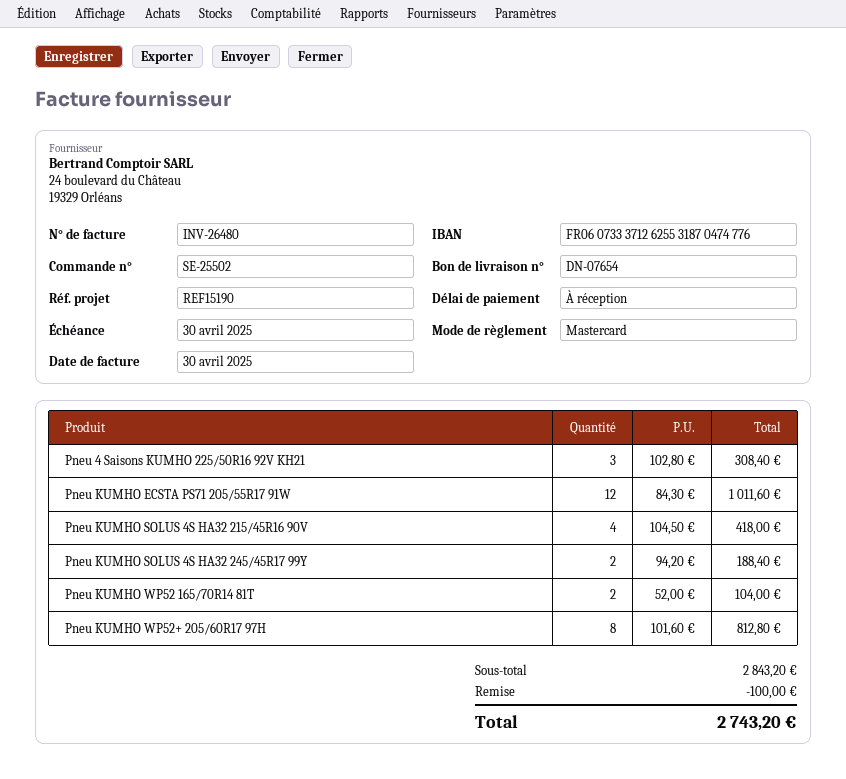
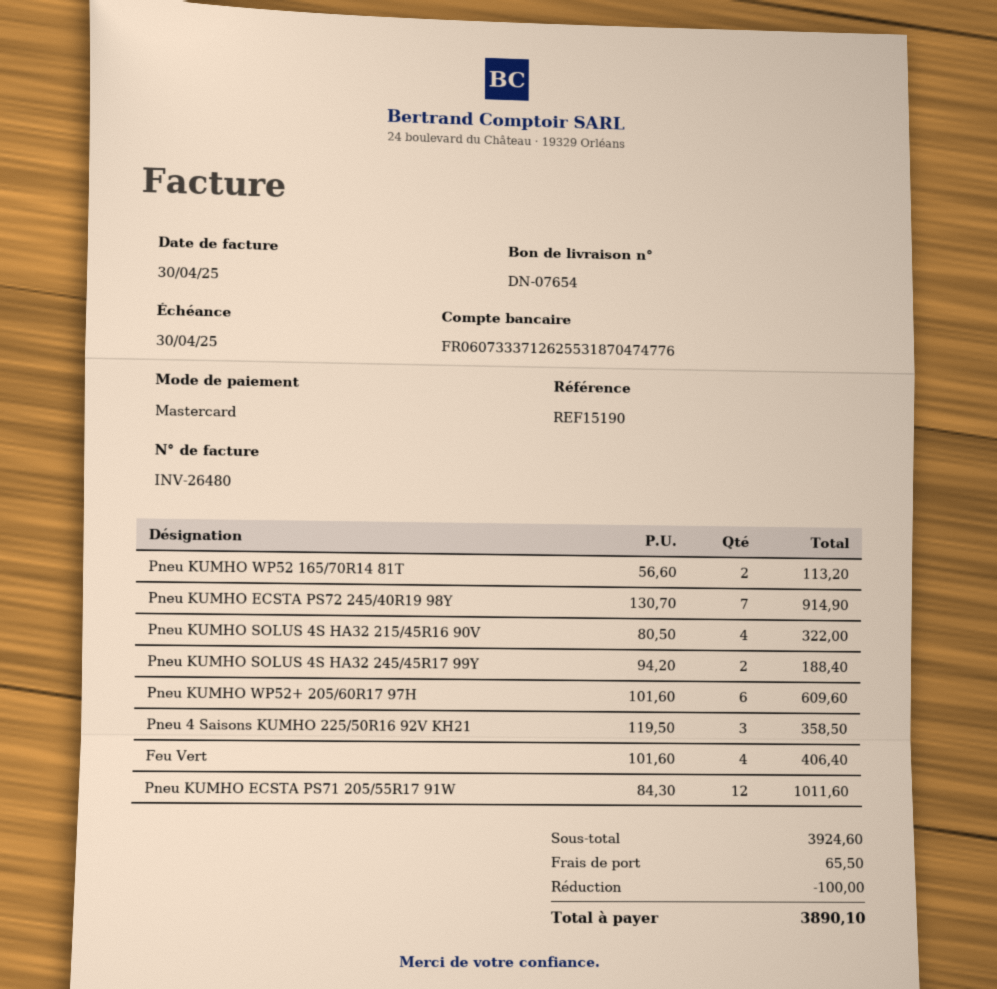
Pneu 4 Saisons KUMHO 225/50R16 92V KH21: 3 x 102.80 = 308.40 -> 3 x 119.50 = 358.50
Pneu KUMHO SOLUS 4S HA32 215/45R16 90V: 4 x 104.50 = 418.00 -> 4 x 80.50 = 322.00
Pneu KUMHO WP52 165/70R14 81T: 2 x 52.00 = 104.00 -> 2 x 56.60 = 113.20
Pneu KUMHO WP52+ 205/60R17 97H: 8 x 101.60 = 812.80 -> 6 x 101.60 = 609.60
Pneu KUMHO ECSTA PS72 245/40R19 98Y: none -> 7 x 130.70 = 914.90
Feu Vert: none -> 4 x 101.60 = 406.40
subtotal: 2843.20 -> 3924.60
shipping: none -> 65.50
total: 2743.20 -> 3890.10

